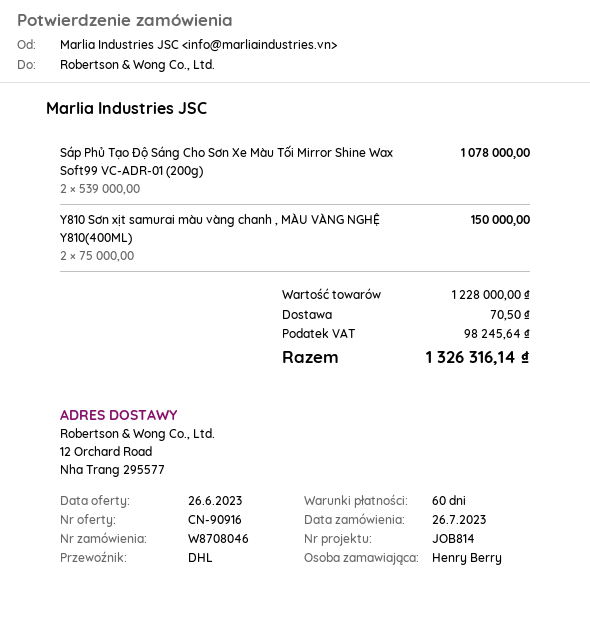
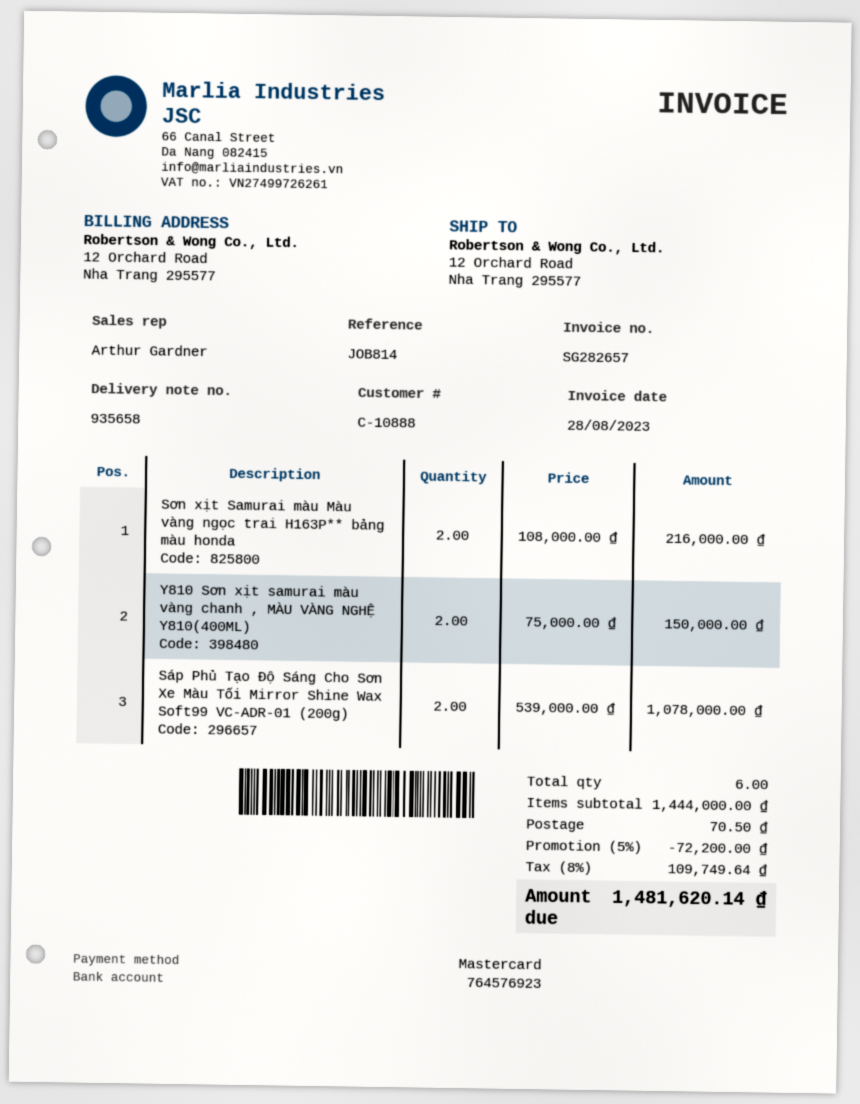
Sơn xịt Samurai màu Màu vàng ngọc trai H163P** bảng màu honda: none -> 2 x 108000.00 = 216000.00
subtotal: 1228000.00 -> 1444000.00
discount: none -> 5% = 72200.00
tax: 98245.64 -> 109749.64
total: 1326316.14 -> 1481620.14

